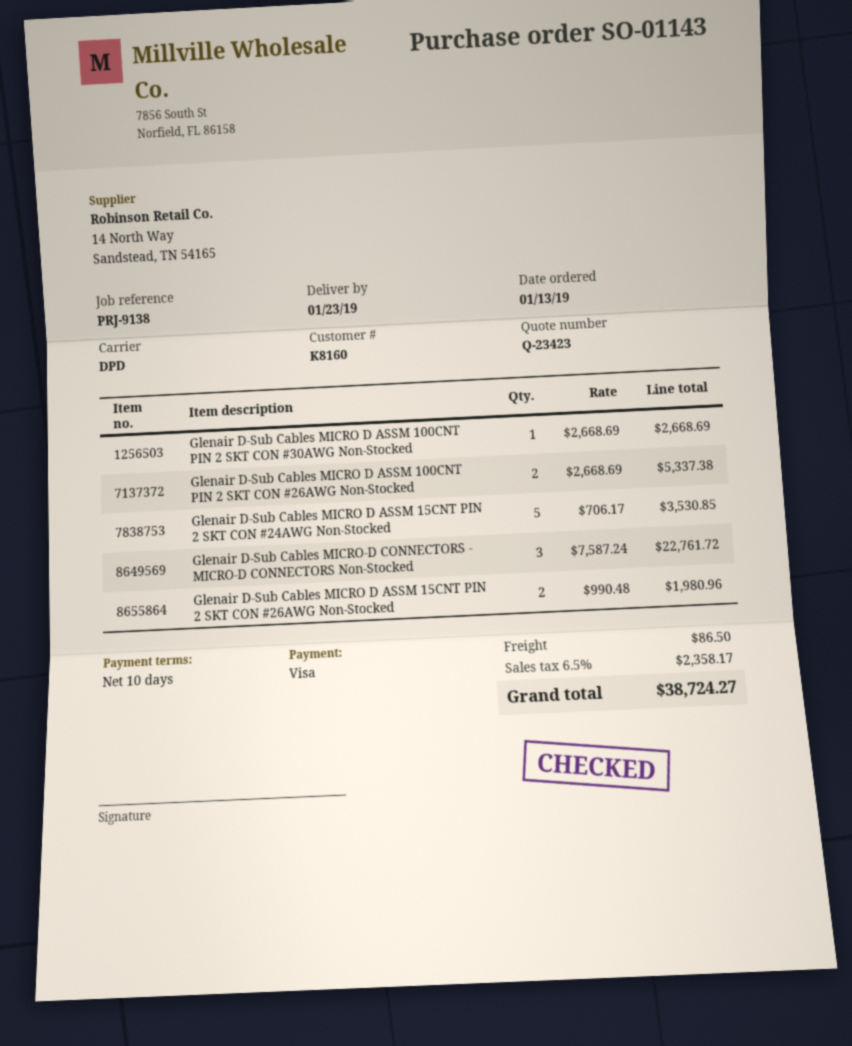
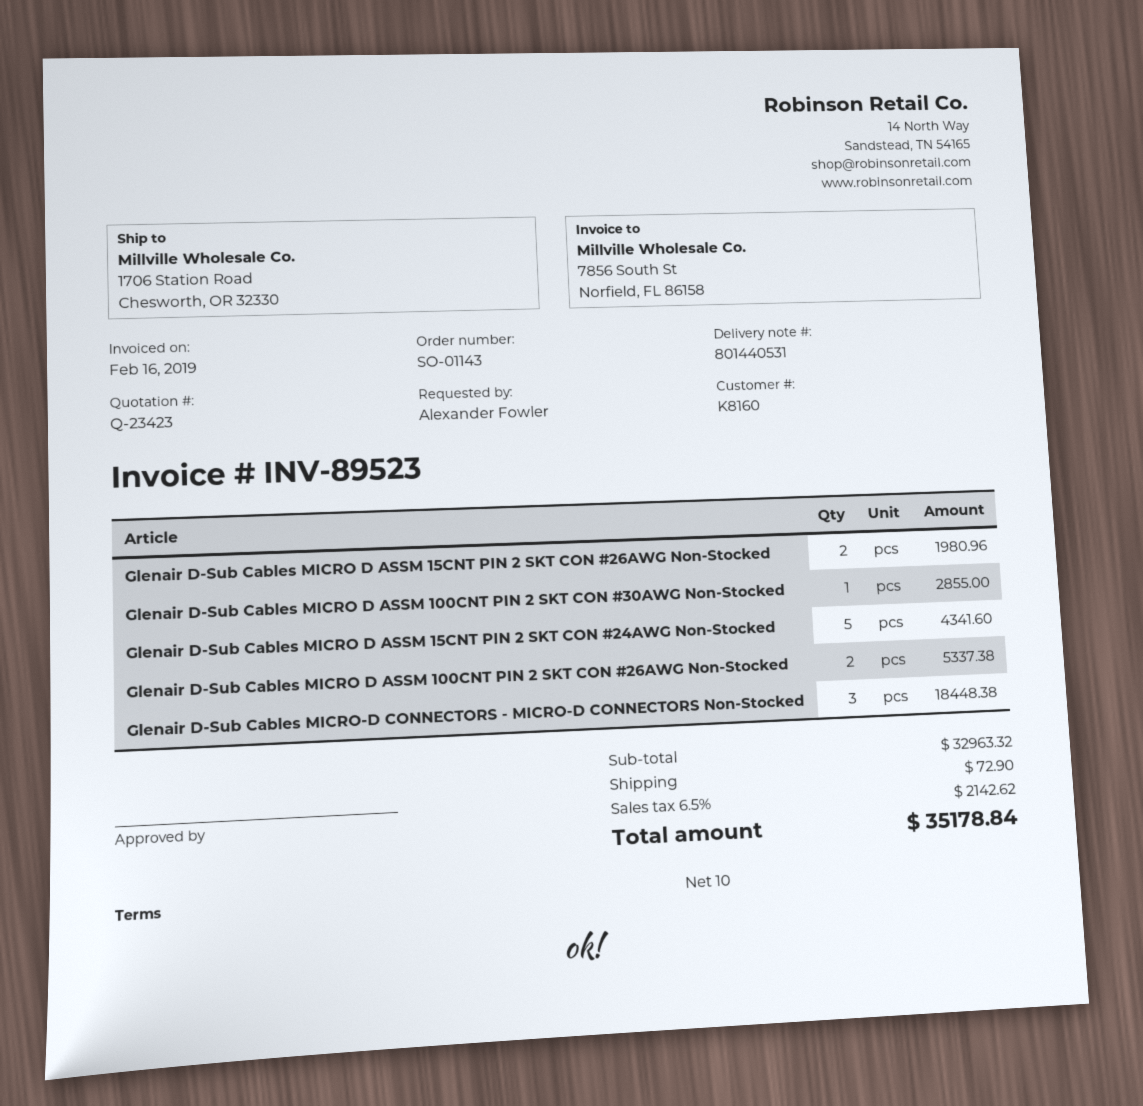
Glenair D-Sub Cables MICRO D ASSM 100CNT PIN 2 SKT CON #30AWG Non-Stocked: 1 for 2668.69 -> 1 for 2855.00
Glenair D-Sub Cables MICRO D ASSM 15CNT PIN 2 SKT CON #24AWG Non-Stocked: 5 for 3530.85 -> 5 for 4341.60
Glenair D-Sub Cables MICRO-D CONNECTORS - MICRO-D CONNECTORS Non-Stocked: 3 for 22761.72 -> 3 for 18448.38
shipping: 86.50 -> 72.90
tax: 6.5% = 2358.17 -> 6.5% = 2142.62
total: 38724.27 -> 35178.84

